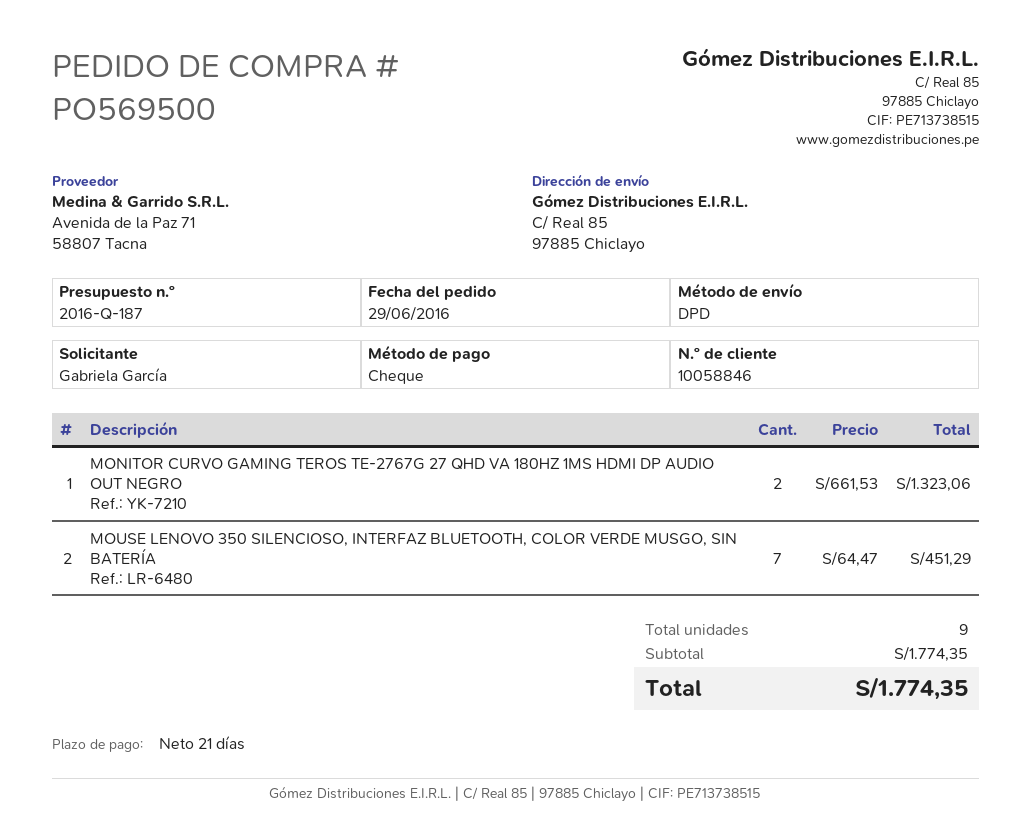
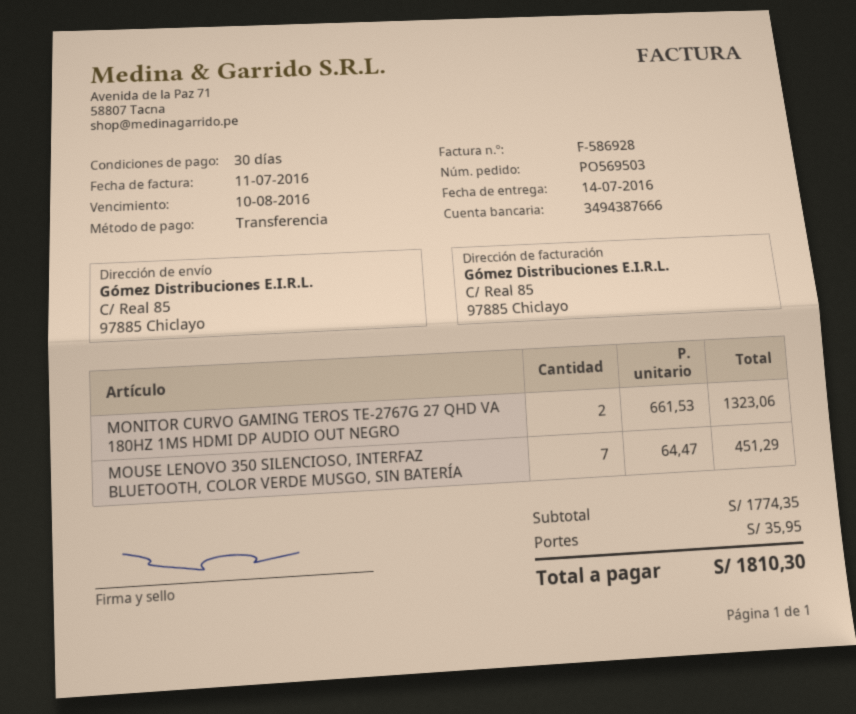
order number: PO569500 -> PO569503
payment terms: 21 days -> 30 days
payment method: cheque -> bank transfer
shipping: none -> 35.95
total: 1774.35 -> 1810.30

